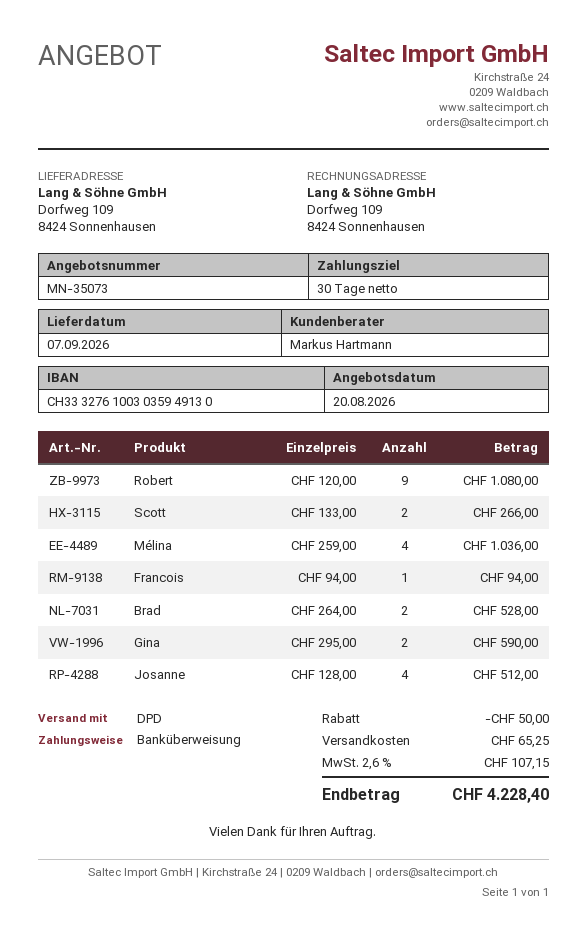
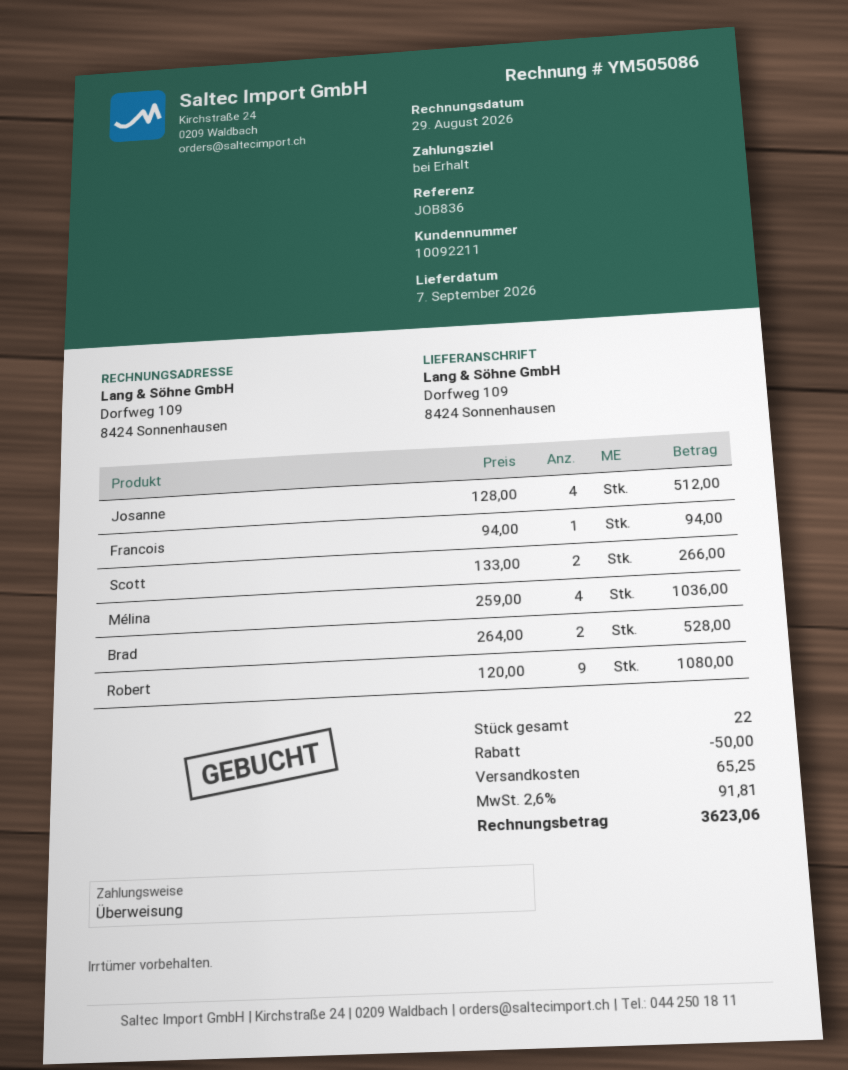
payment terms: 30 days -> on receipt
Gina: 2 x 295.00 = 590.00 -> none
tax: 2.6% = 107.15 -> 2.6% = 91.81
total: 4228.40 -> 3623.06

